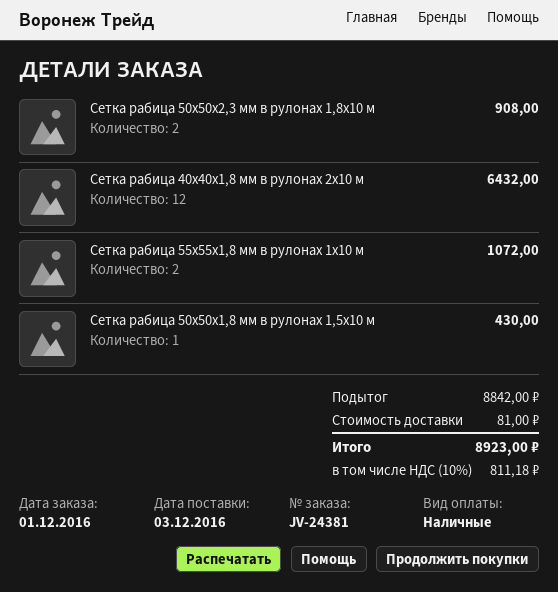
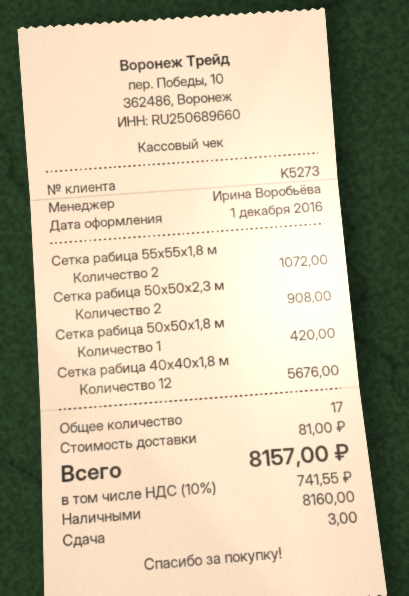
Сетка рабица 40х40х1,8 мм в рулонах 2х10 м: 12 for 6432.00 -> 12 for 5676.00
Сетка рабица 50х50х1,8 мм в рулонах 1,5х10 м: 1 for 430.00 -> 1 for 420.00
tax: 10% = 811.18 -> 10% = 741.55
total: 8923.00 -> 8157.00

